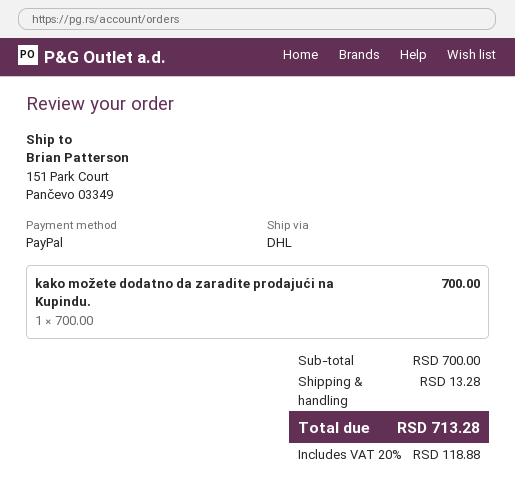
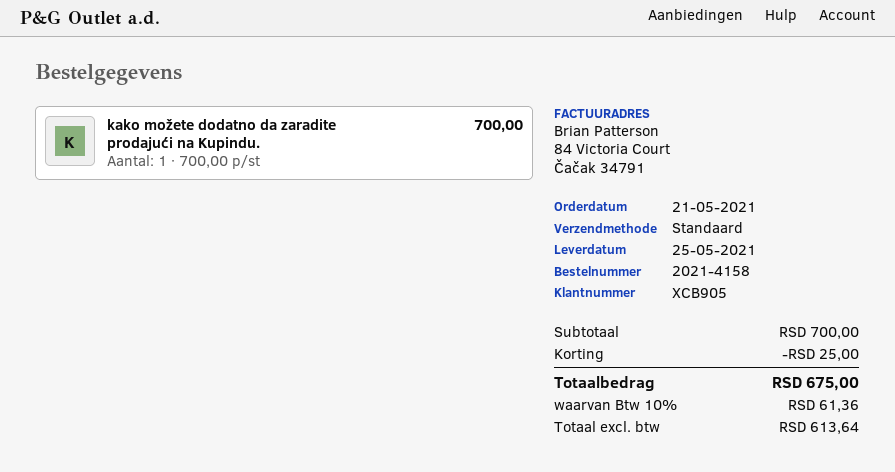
shipping method: DHL -> standard
discount: none -> 25.00
shipping: 13.28 -> none
tax: 20% = 118.88 -> 10% = 61.36
total: 713.28 -> 675.00

